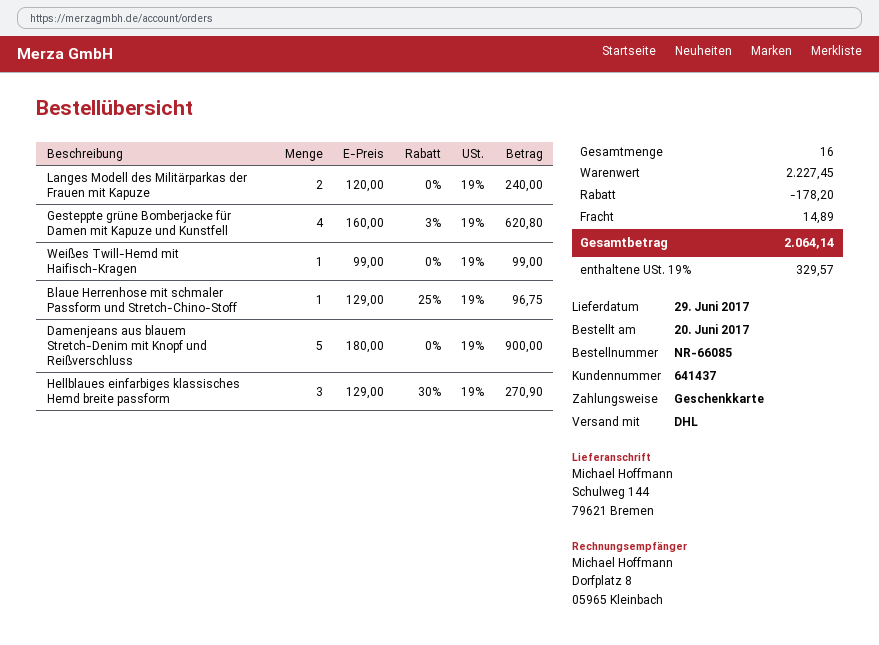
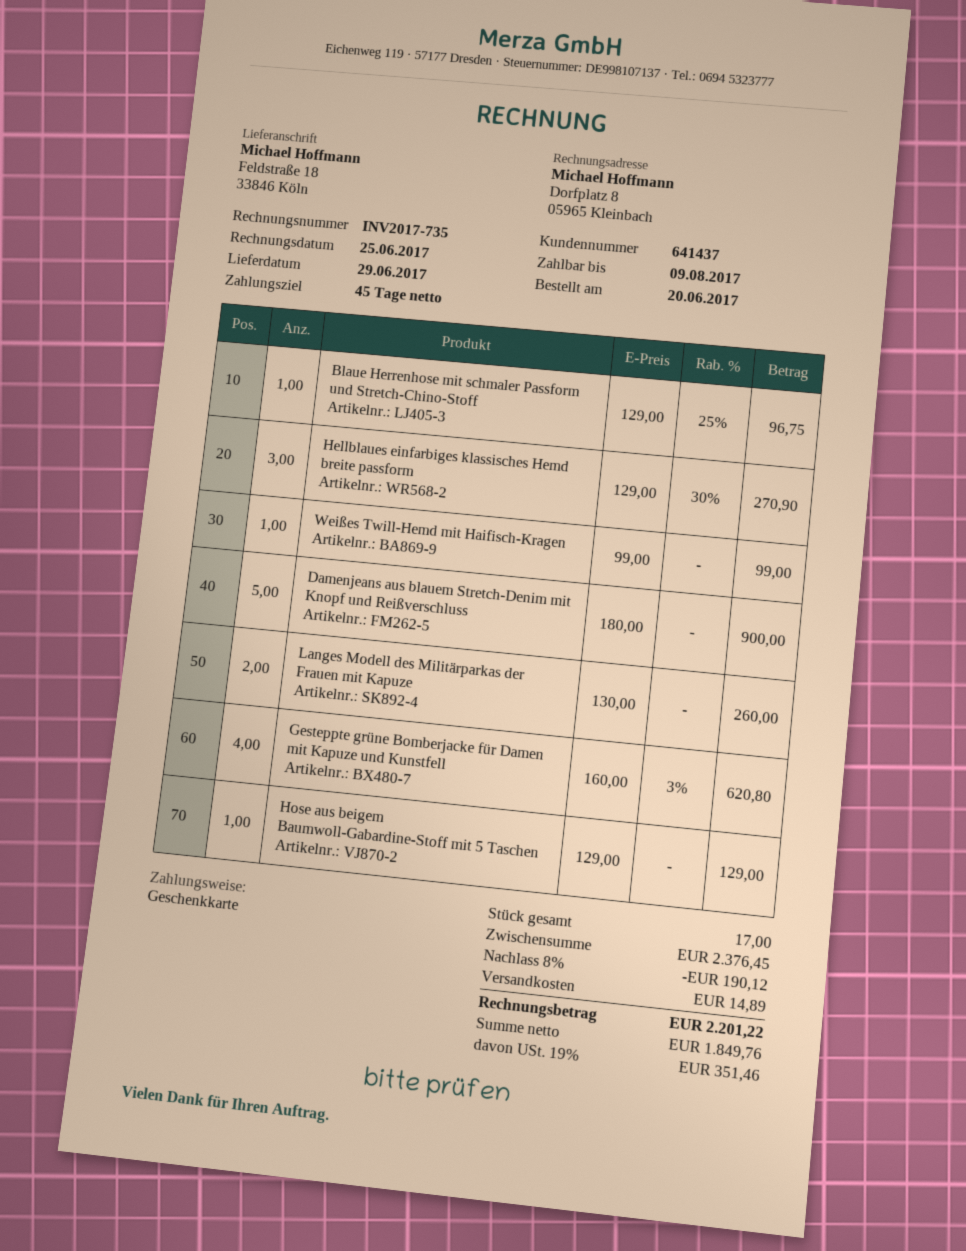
ship to: Schulweg 144, 79621 Bremen -> Feldstraße 18, 33846 Köln
Langes Modell des Militärparkas der Frauen mit Kapuze: 2 x 120.00 = 240.00 -> 2 x 130.00 = 260.00
Hose aus beigem Baumwoll-Gabardine-Stoff mit 5 Taschen: none -> 1 x 129.00 = 129.00
total quantity: 16 -> 17
subtotal: 2227.45 -> 2376.45
discount: 178.20 -> 190.12
tax: 19% = 329.57 -> 19% = 351.46
total: 2064.14 -> 2201.22

